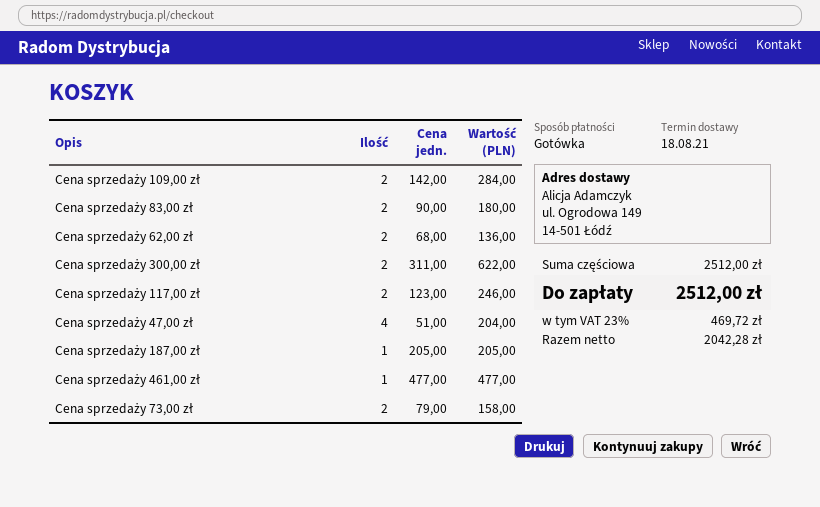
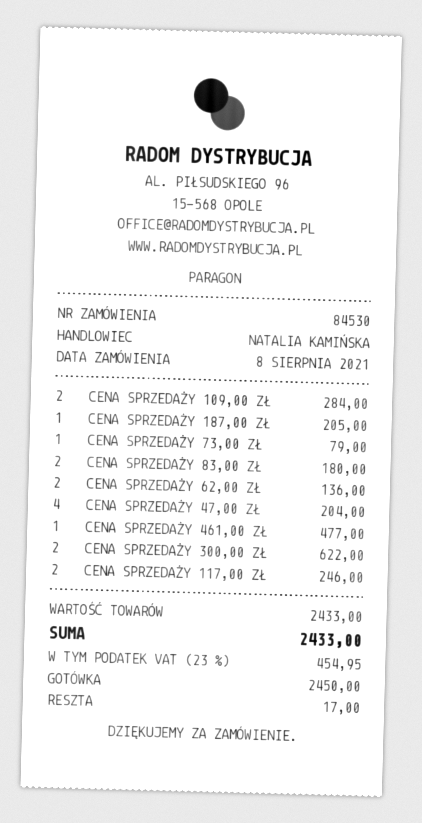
Cena sprzedaży 73,00 zł: 2 for 158.00 -> 1 for 79.00
subtotal: 2512.00 -> 2433.00
tax: 23% = 469.72 -> 23% = 454.95
total: 2512.00 -> 2433.00

